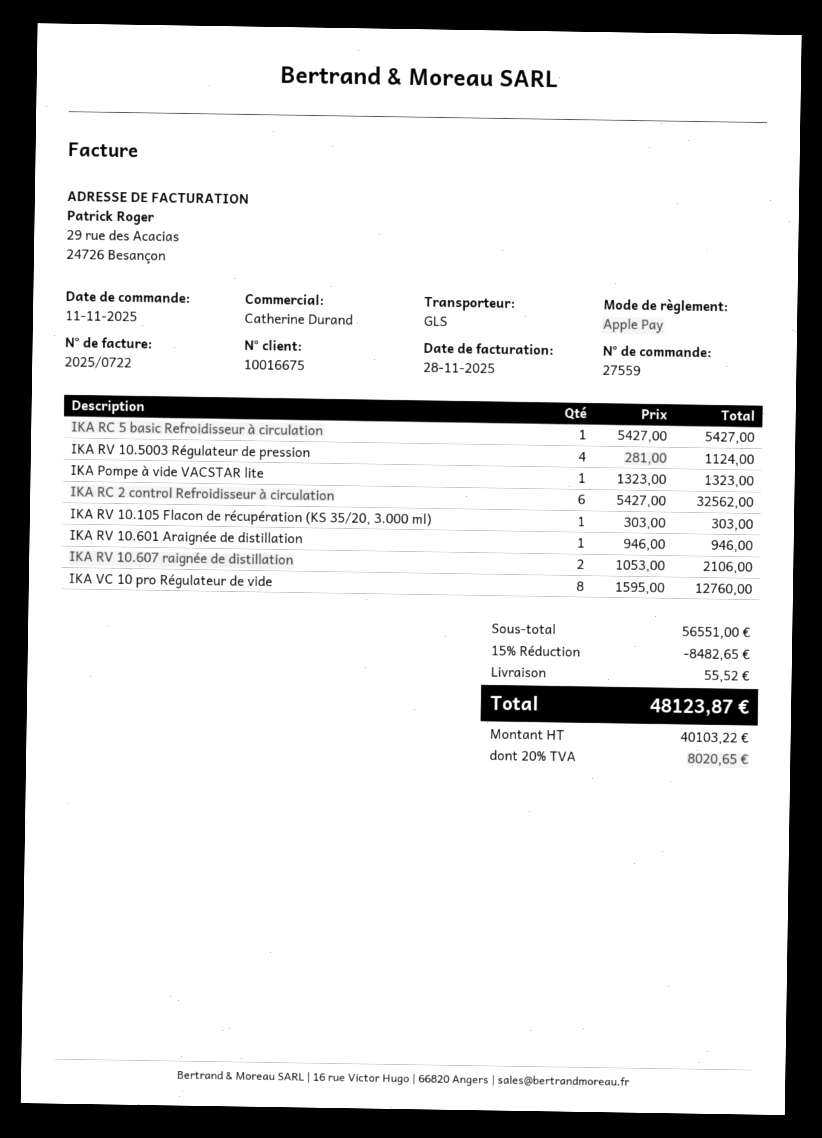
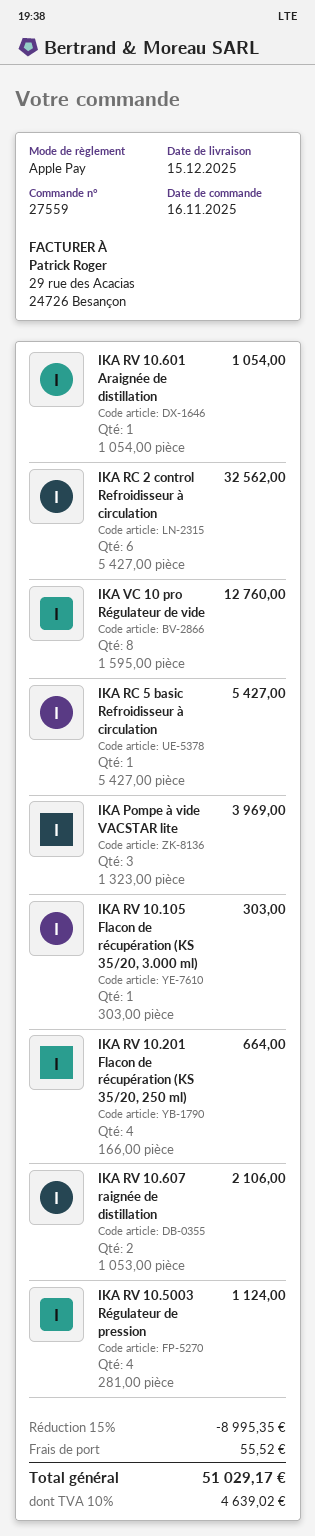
order date: 2025-11-11 -> 2025-11-16
IKA Pompe à vide VACSTAR lite: 1 x 1323.00 = 1323.00 -> 3 x 1323.00 = 3969.00
IKA RV 10.601 Araignée de distillation: 1 x 946.00 = 946.00 -> 1 x 1054.00 = 1054.00
IKA RV 10.201 Flacon de récupération (KS 35/20, 250 ml): none -> 4 x 166.00 = 664.00
discount: 15% = 8482.65 -> 15% = 8995.35
tax: 20% = 8020.65 -> 10% = 4639.02
total: 48123.87 -> 51029.17

